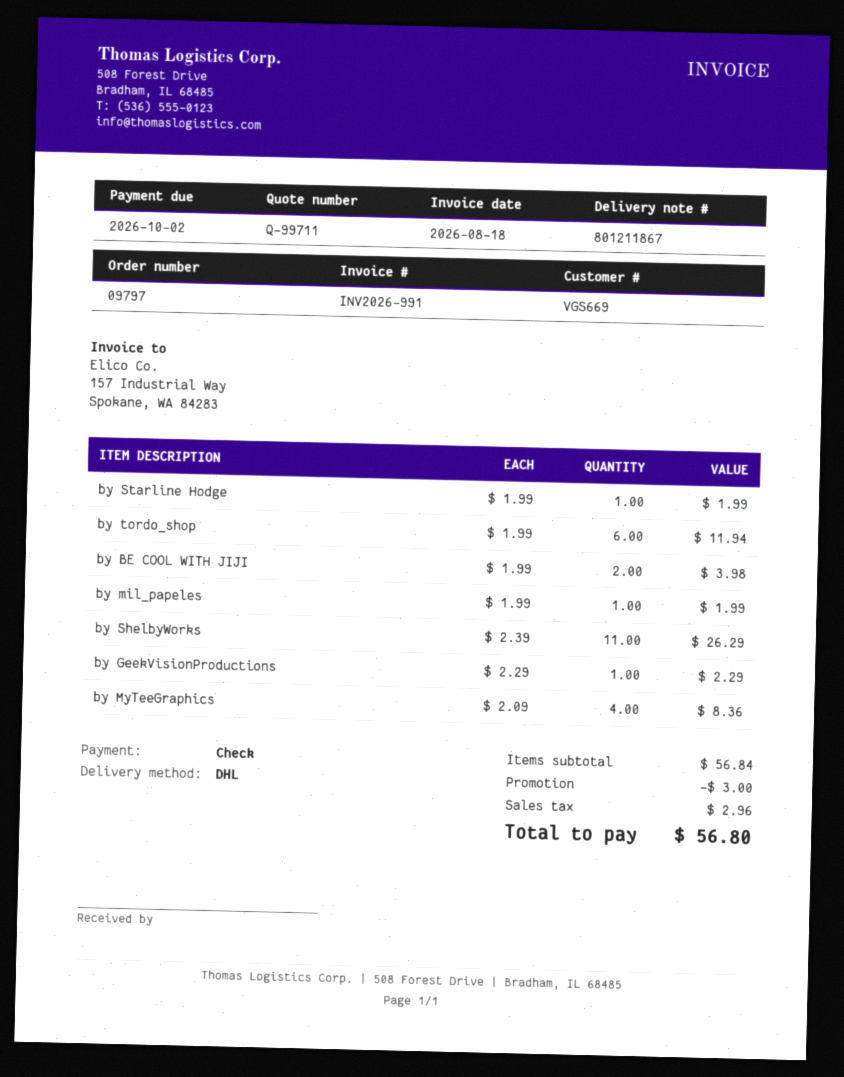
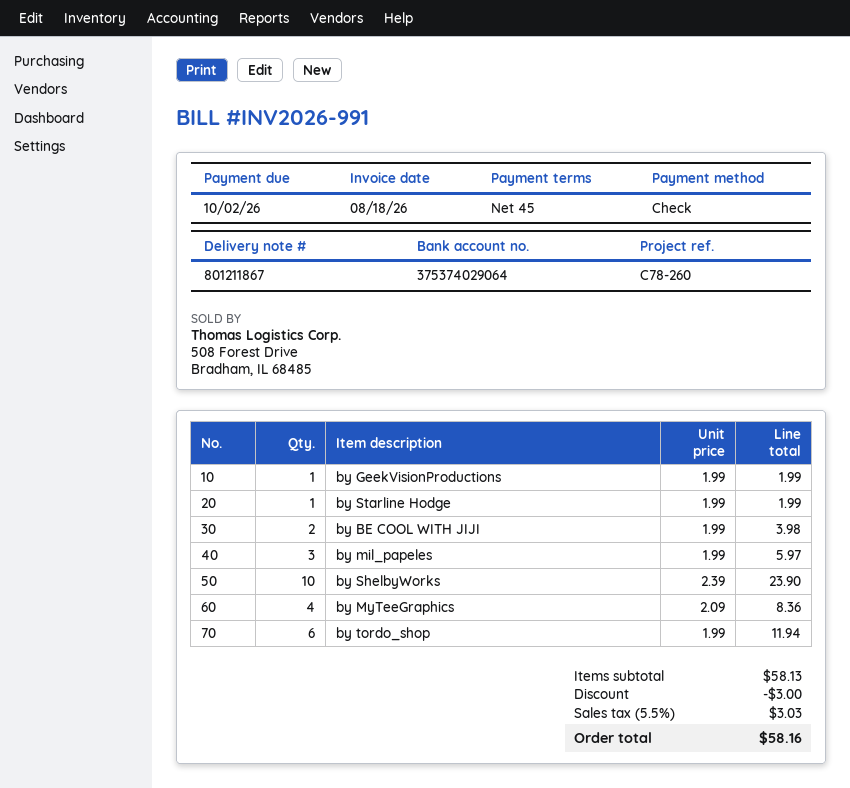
by mil_papeles: 1 x 1.99 = 1.99 -> 3 x 1.99 = 5.97
by ShelbyWorks: 11 x 2.39 = 26.29 -> 10 x 2.39 = 23.90
by GeekVisionProductions: 1 x 2.29 = 2.29 -> 1 x 1.99 = 1.99
subtotal: 56.84 -> 58.13
tax: 2.96 -> 3.03
total: 56.80 -> 58.16

